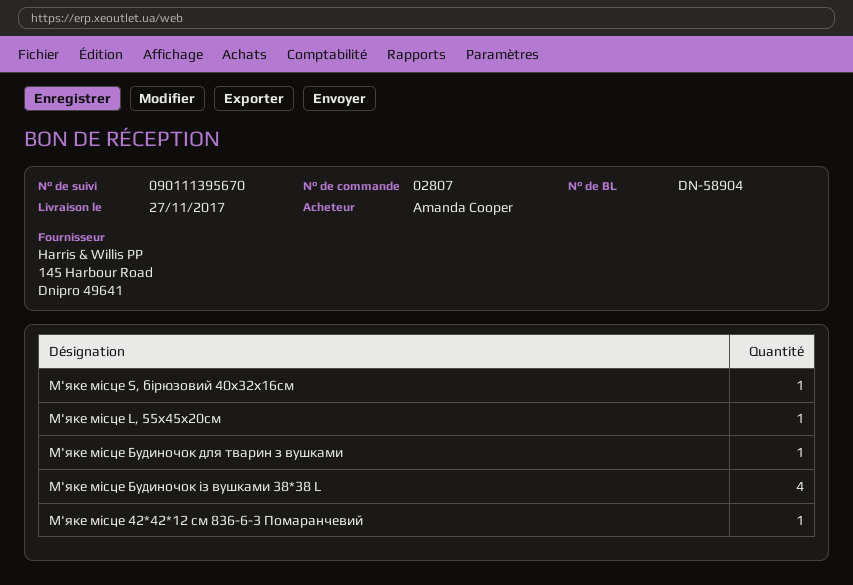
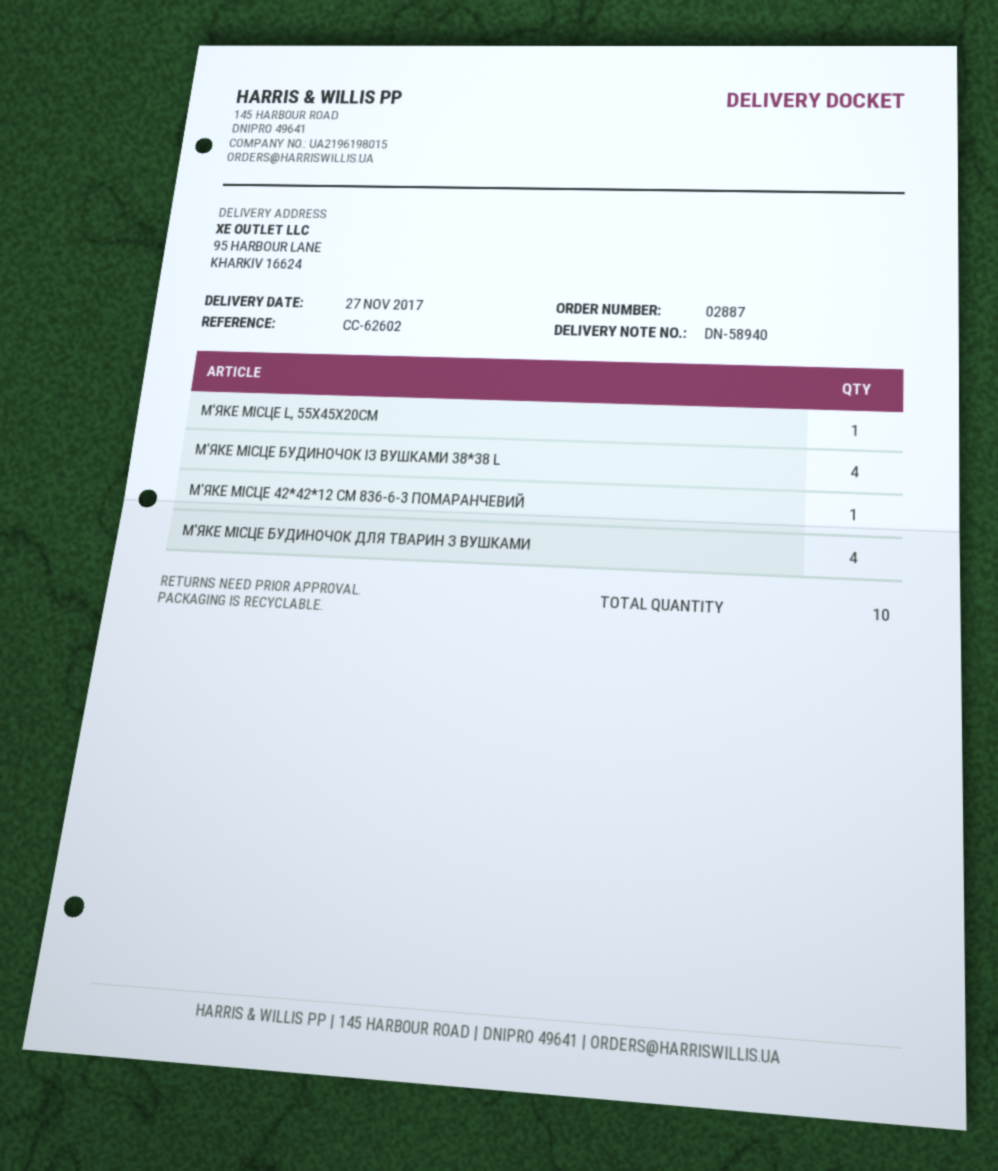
order number: 02807 -> 02887
delivery note number: DN-58904 -> DN-58940
М'яке місце S, бірюзовий 40х32х16см: 1 -> none
М'яке місце Будиночок для тварин з вушками: 1 -> 4

